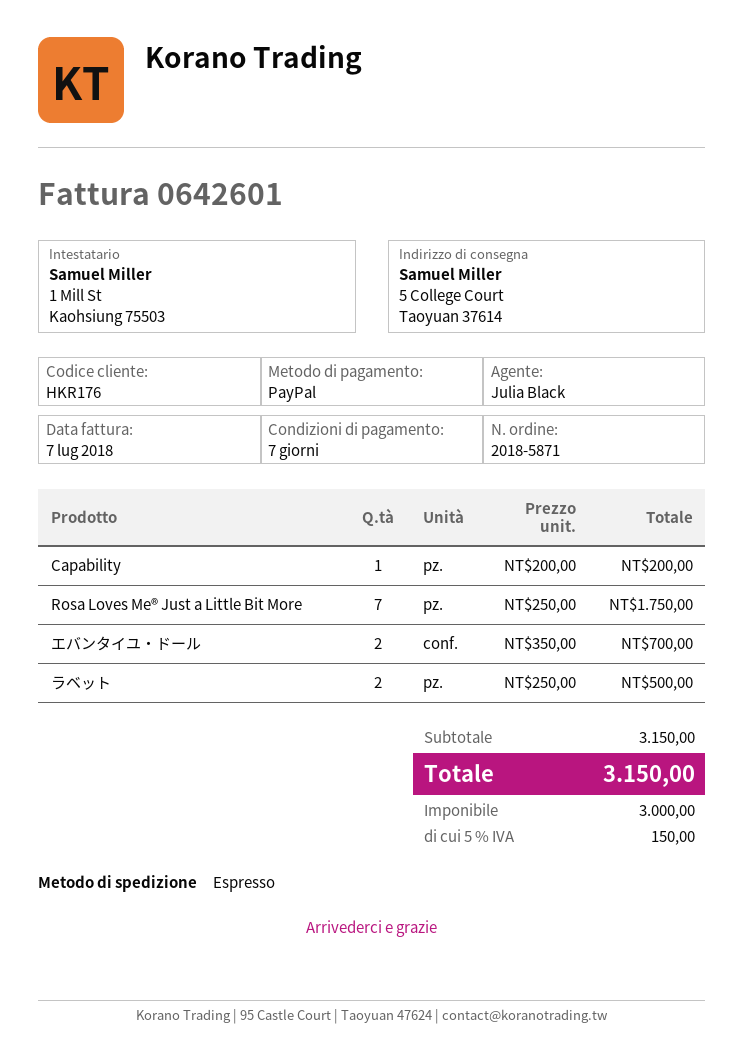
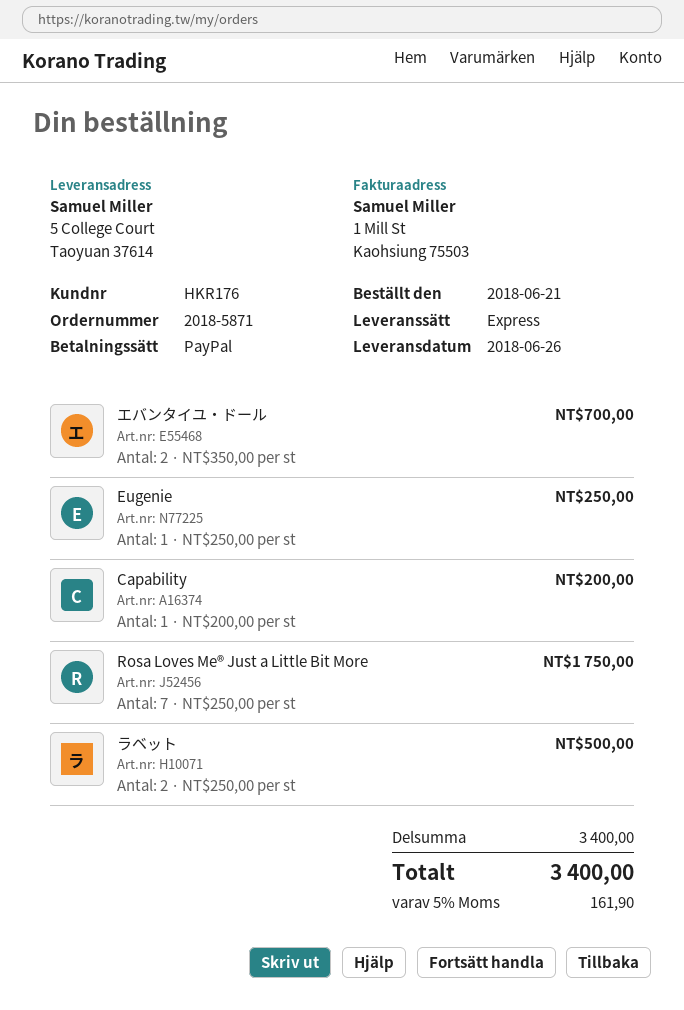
Eugenie: none -> 1 x 250.00 = 250.00
subtotal: 3150.00 -> 3400.00
tax: 5% = 150.00 -> 5% = 161.90
total: 3150.00 -> 3400.00

